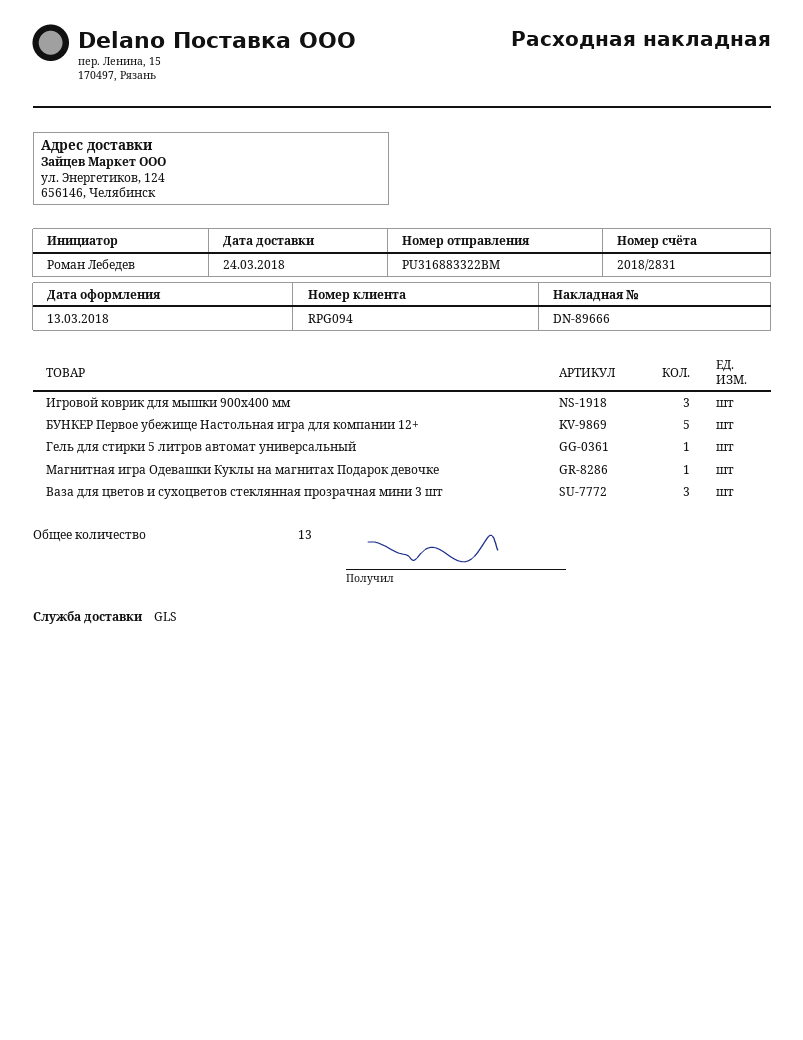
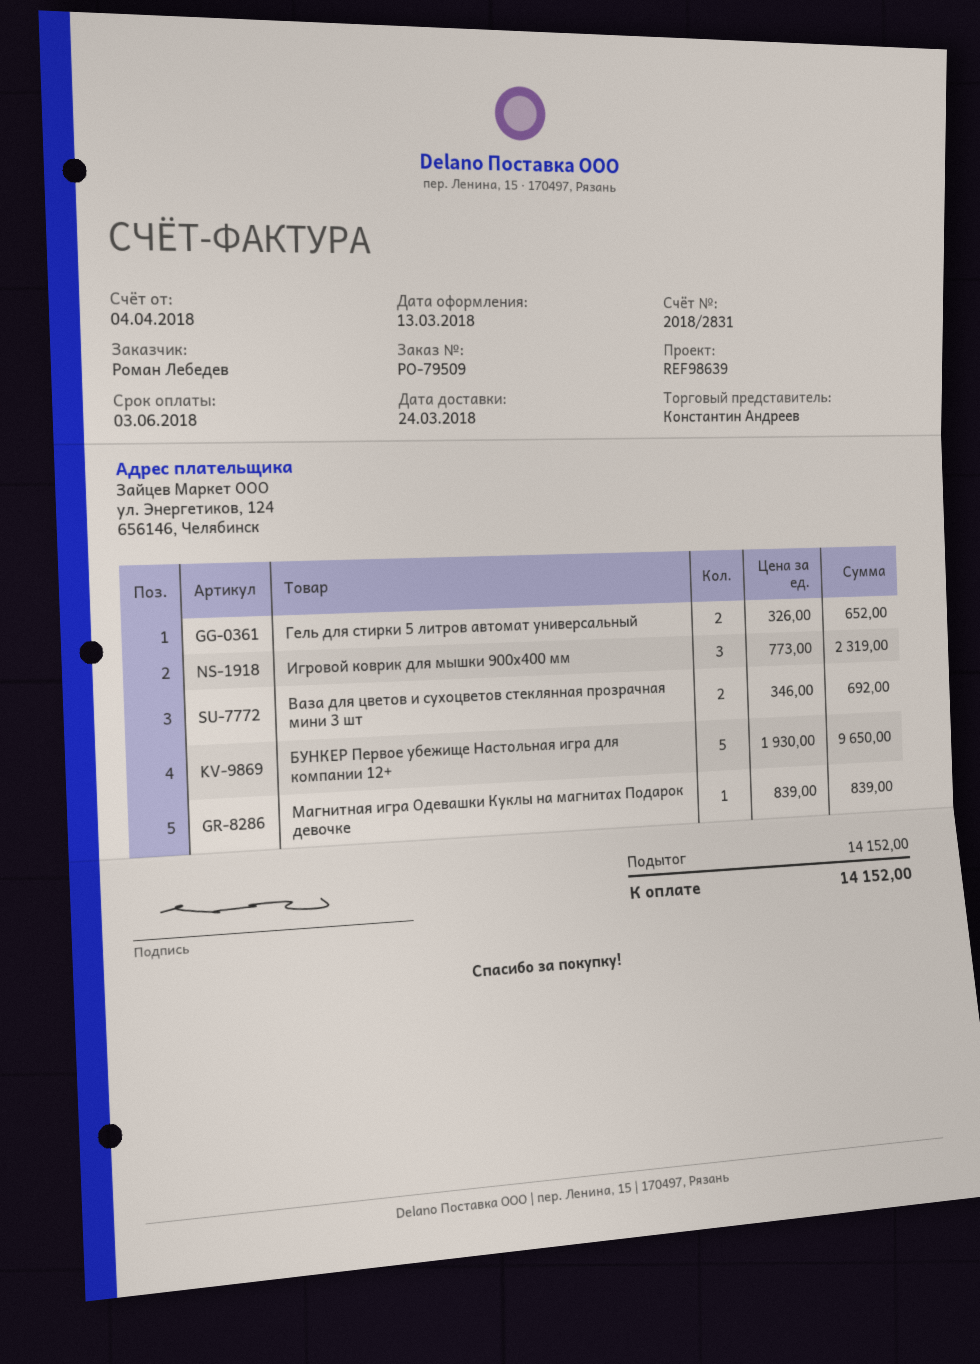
Гель для стирки 5 литров автомат универсальный: 1 -> 2
Ваза для цветов и сухоцветов стеклянная прозрачная мини 3 шт: 3 -> 2

